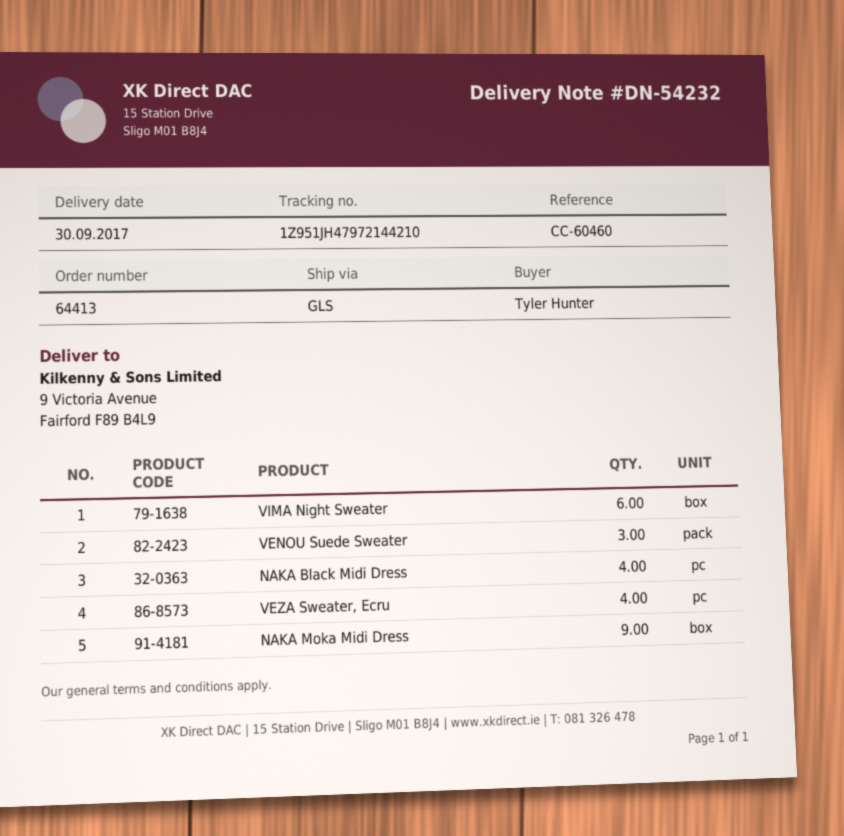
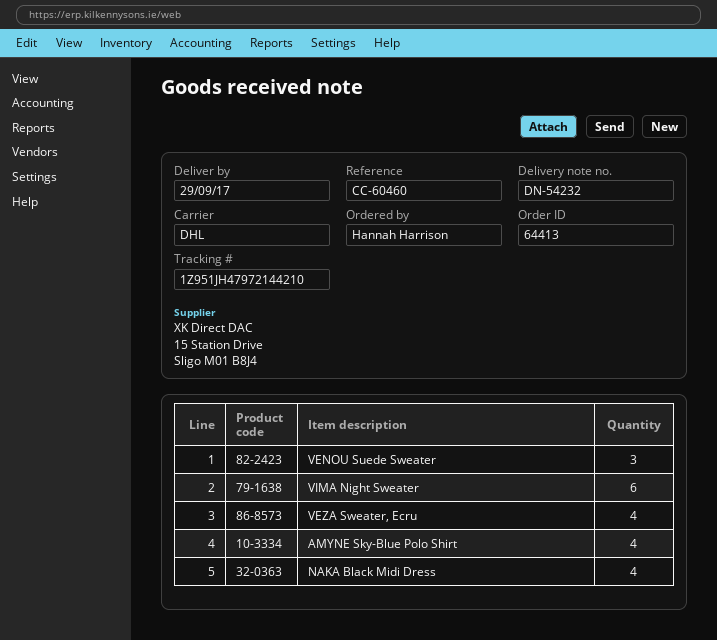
delivery date: 2017-09-30 -> 2017-09-29
ordered by: Tyler Hunter -> Hannah Harrison
shipping method: GLS -> DHL
NAKA Moka Midi Dress: 9 -> none
AMYNE Sky-Blue Polo Shirt: none -> 4

